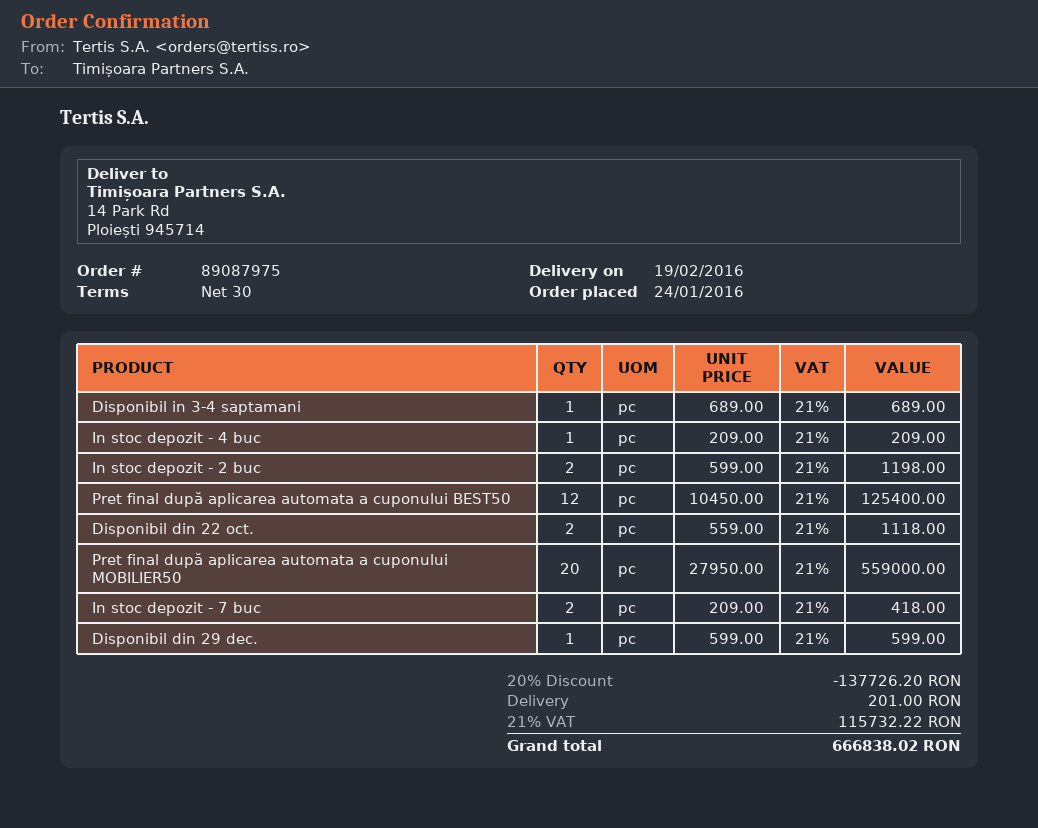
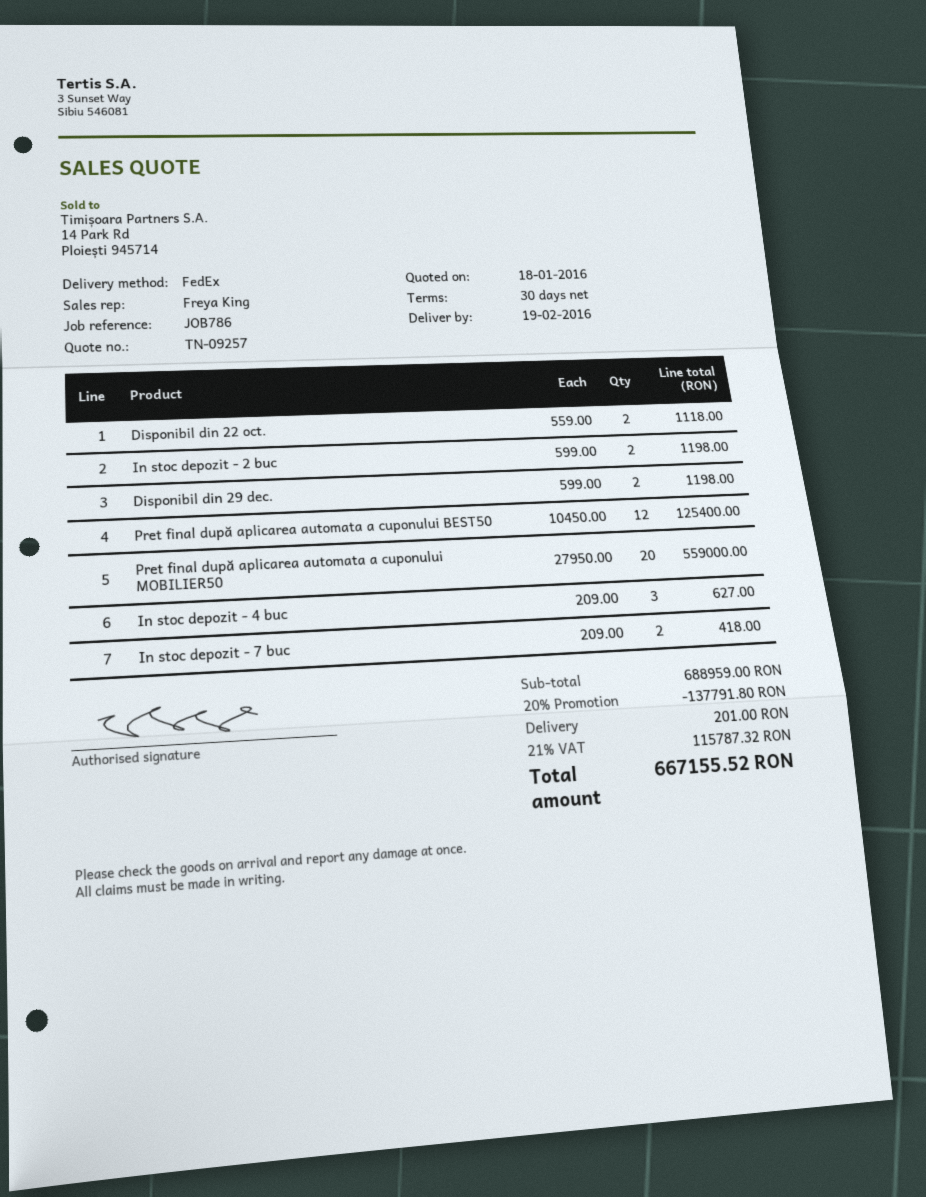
Disponibil in 3-4 saptamani: 1 x 689.00 = 689.00 -> none
In stoc depozit - 4 buc: 1 x 209.00 = 209.00 -> 3 x 209.00 = 627.00
Disponibil din 29 dec.: 1 x 599.00 = 599.00 -> 2 x 599.00 = 1198.00
discount: 20% = 137726.20 -> 20% = 137791.80
tax: 21% = 115732.22 -> 21% = 115787.32
total: 666838.02 -> 667155.52

